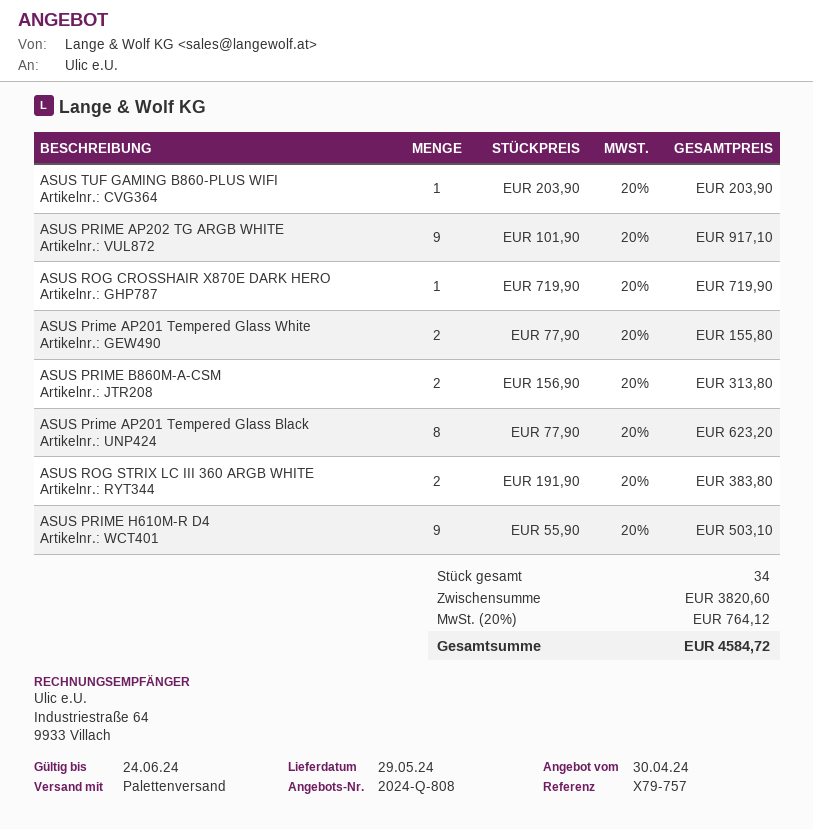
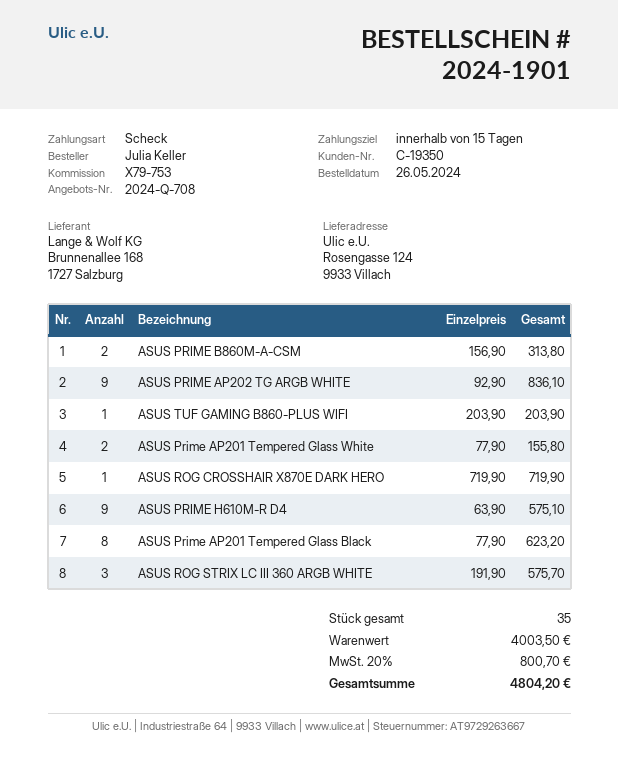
quote number: 2024-Q-808 -> 2024-Q-708
reference: X79-757 -> X79-753
ASUS PRIME AP202 TG ARGB WHITE: 9 x 101.90 = 917.10 -> 9 x 92.90 = 836.10
ASUS ROG STRIX LC III 360 ARGB WHITE: 2 x 191.90 = 383.80 -> 3 x 191.90 = 575.70
ASUS PRIME H610M-R D4: 9 x 55.90 = 503.10 -> 9 x 63.90 = 575.10
total quantity: 34 -> 35
subtotal: 3820.60 -> 4003.50
tax: 20% = 764.12 -> 20% = 800.70
total: 4584.72 -> 4804.20

